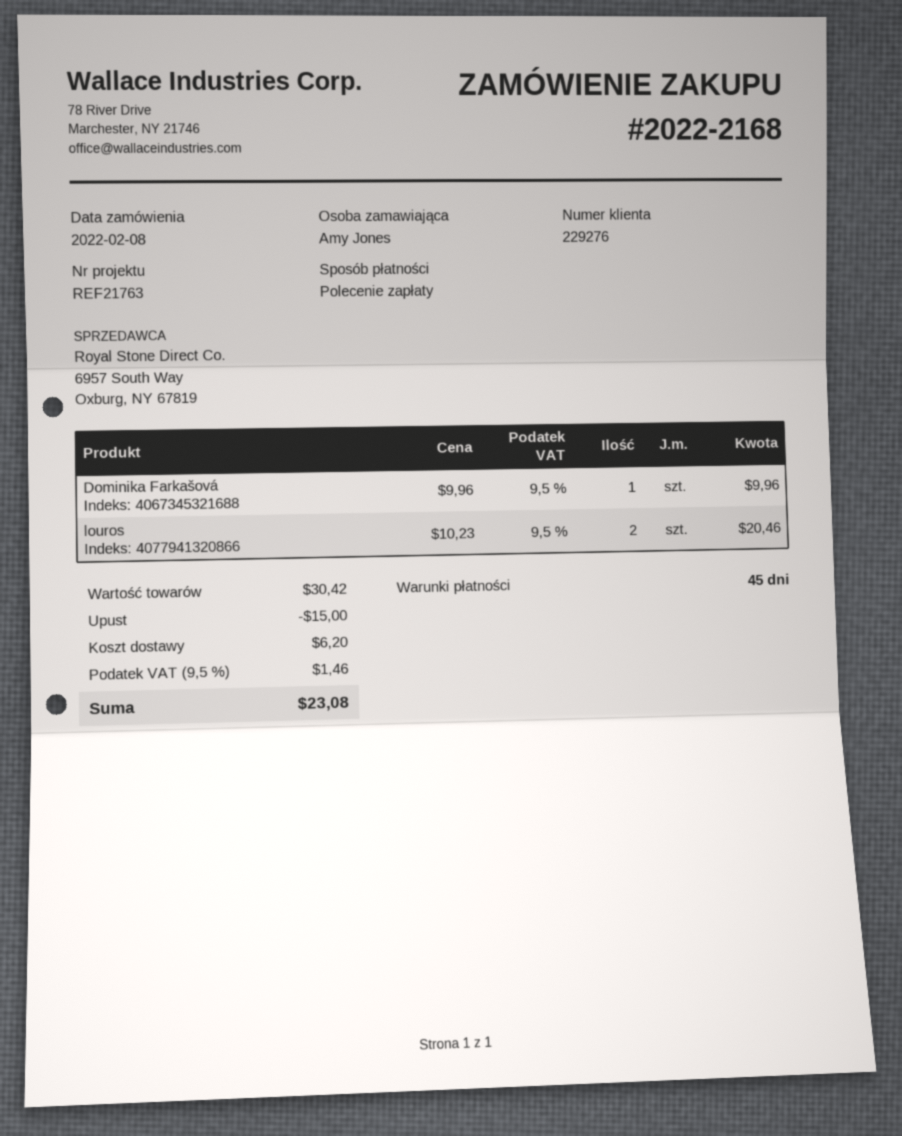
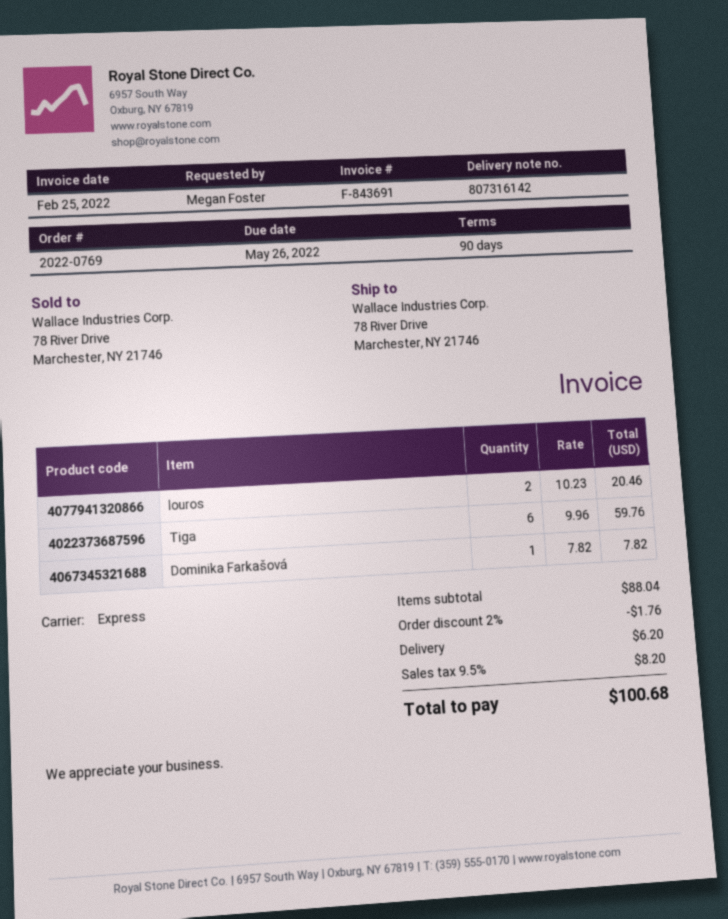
order number: 2022-2168 -> 2022-0769
payment terms: 45 days -> 90 days
ordered by: Amy Jones -> Megan Foster
Dominika Farkašová: 1 x 9.96 = 9.96 -> 1 x 7.82 = 7.82
Tiga: none -> 6 x 9.96 = 59.76
subtotal: 30.42 -> 88.04
discount: 15.00 -> 1.76
tax: 9.5% = 1.46 -> 9.5% = 8.20
total: 23.08 -> 100.68

